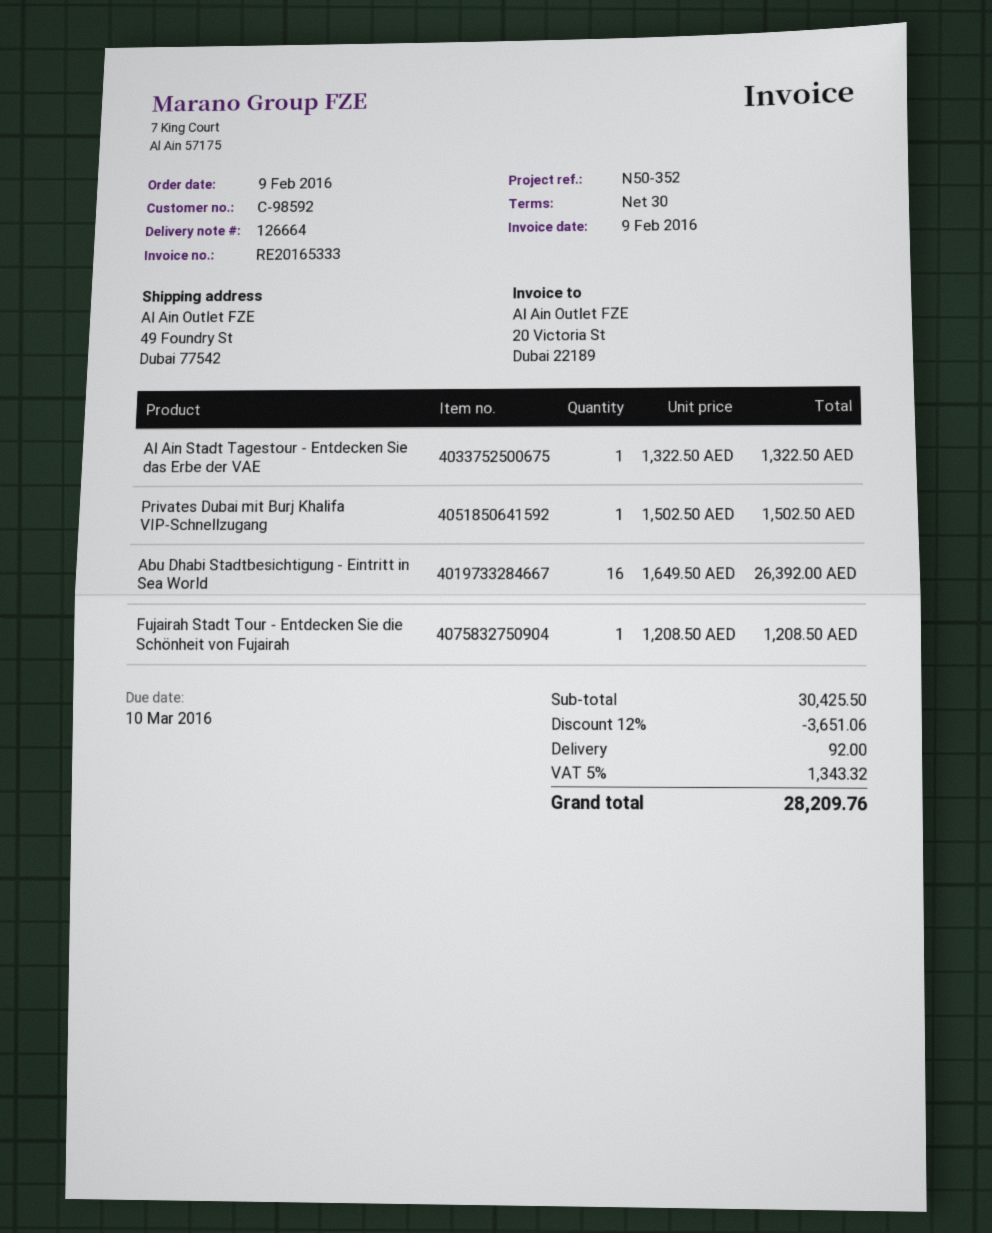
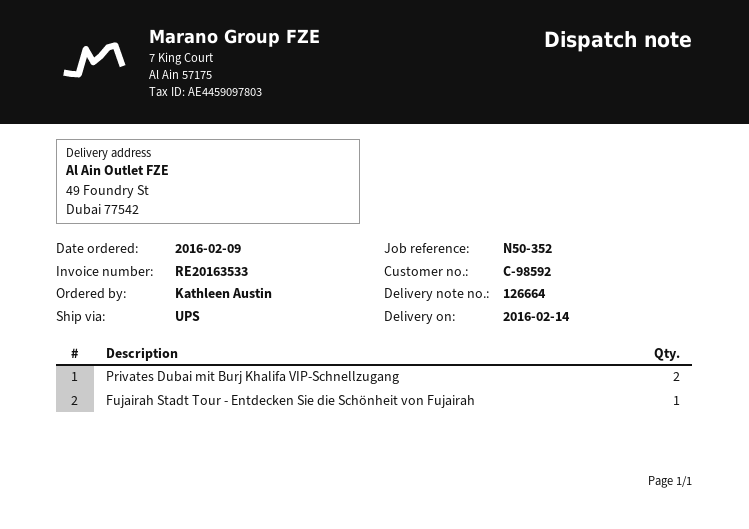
invoice number: RE20165333 -> RE20163533
Al Ain Stadt Tagestour - Entdecken Sie das Erbe der VAE: 1 -> none
Privates Dubai mit Burj Khalifa VIP-Schnellzugang: 1 -> 2
Abu Dhabi Stadtbesichtigung - Eintritt in Sea World: 16 -> none

